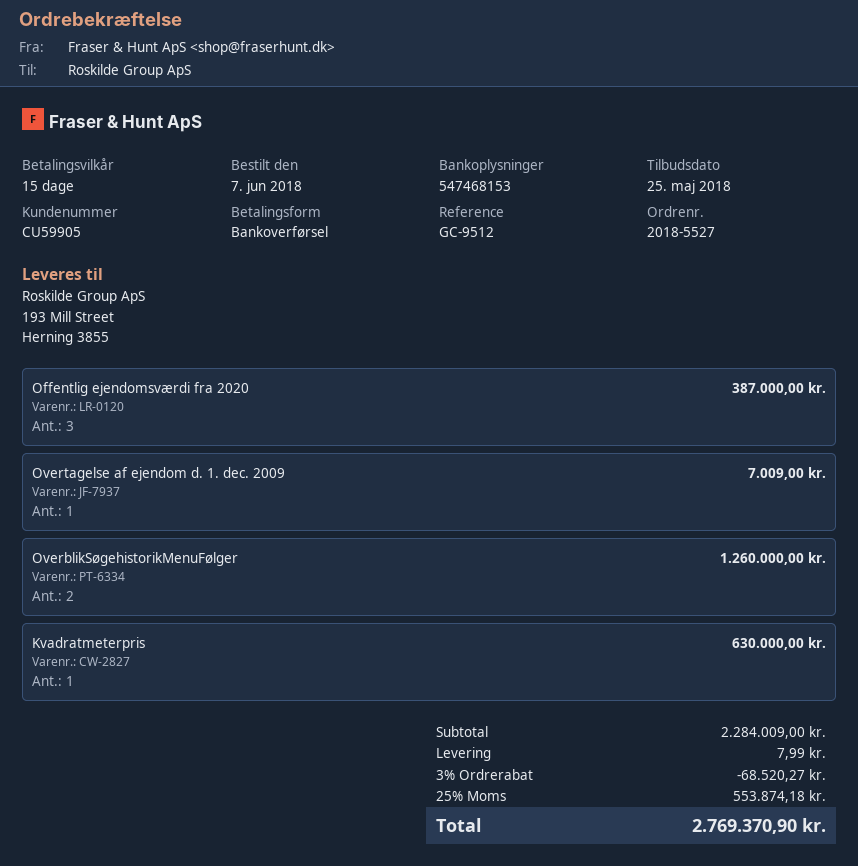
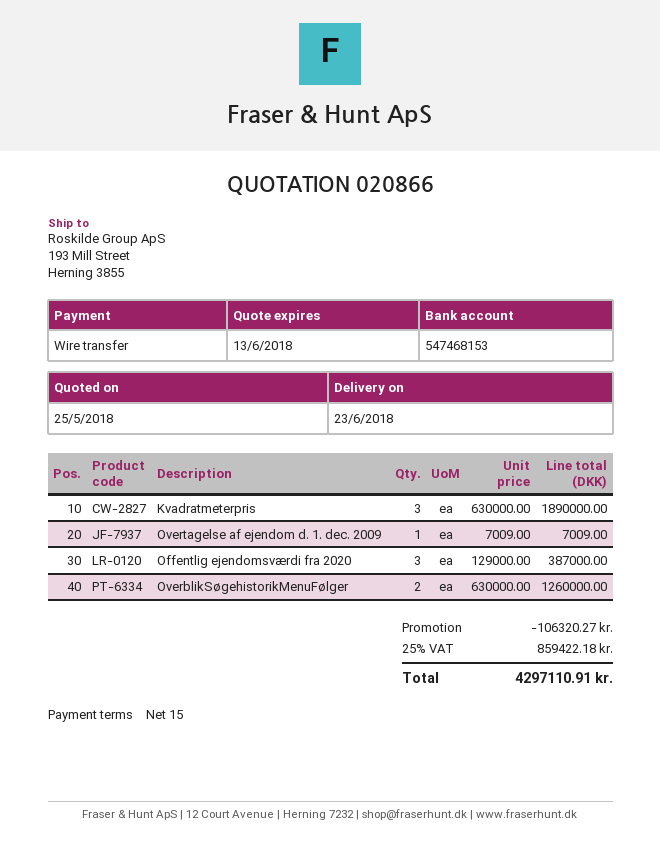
Kvadratmeterpris: 1 for 630000.00 -> 3 for 1890000.00
discount: 68520.27 -> 106320.27
shipping: 7.99 -> none
tax: 25% = 553874.18 -> 25% = 859422.18
total: 2769370.90 -> 4297110.91

